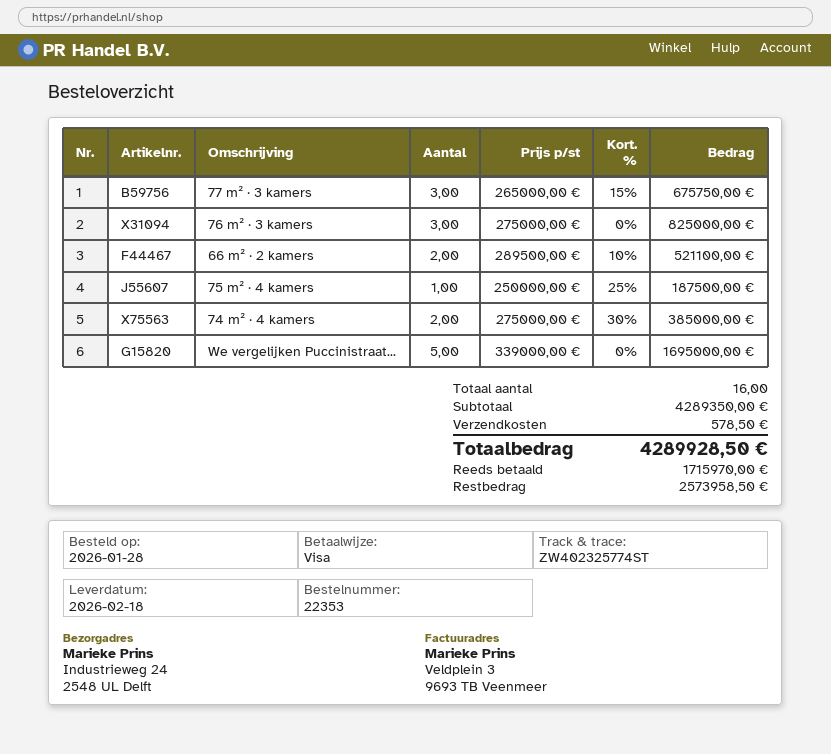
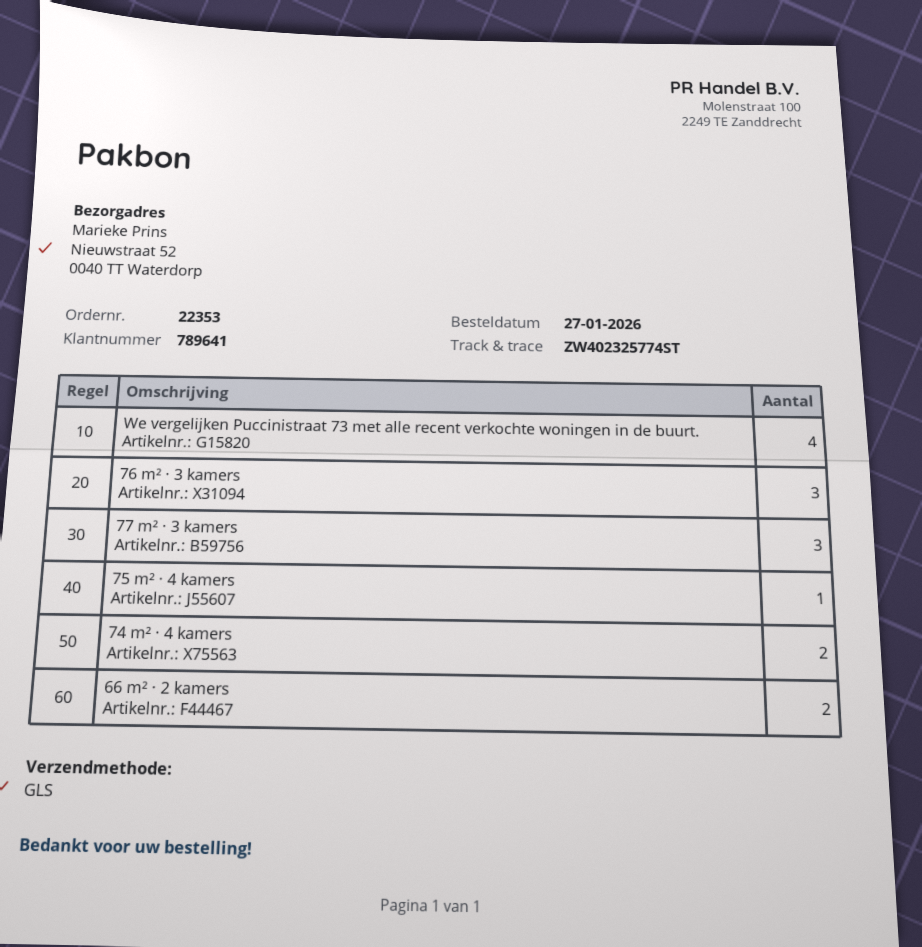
order date: 2026-01-28 -> 2026-01-27
ship to: Industrieweg 24, 2548 UL Delft -> Nieuwstraat 52, 0040 TT Waterdorp
We vergelijken Puccinistraat...: 5 -> 4

